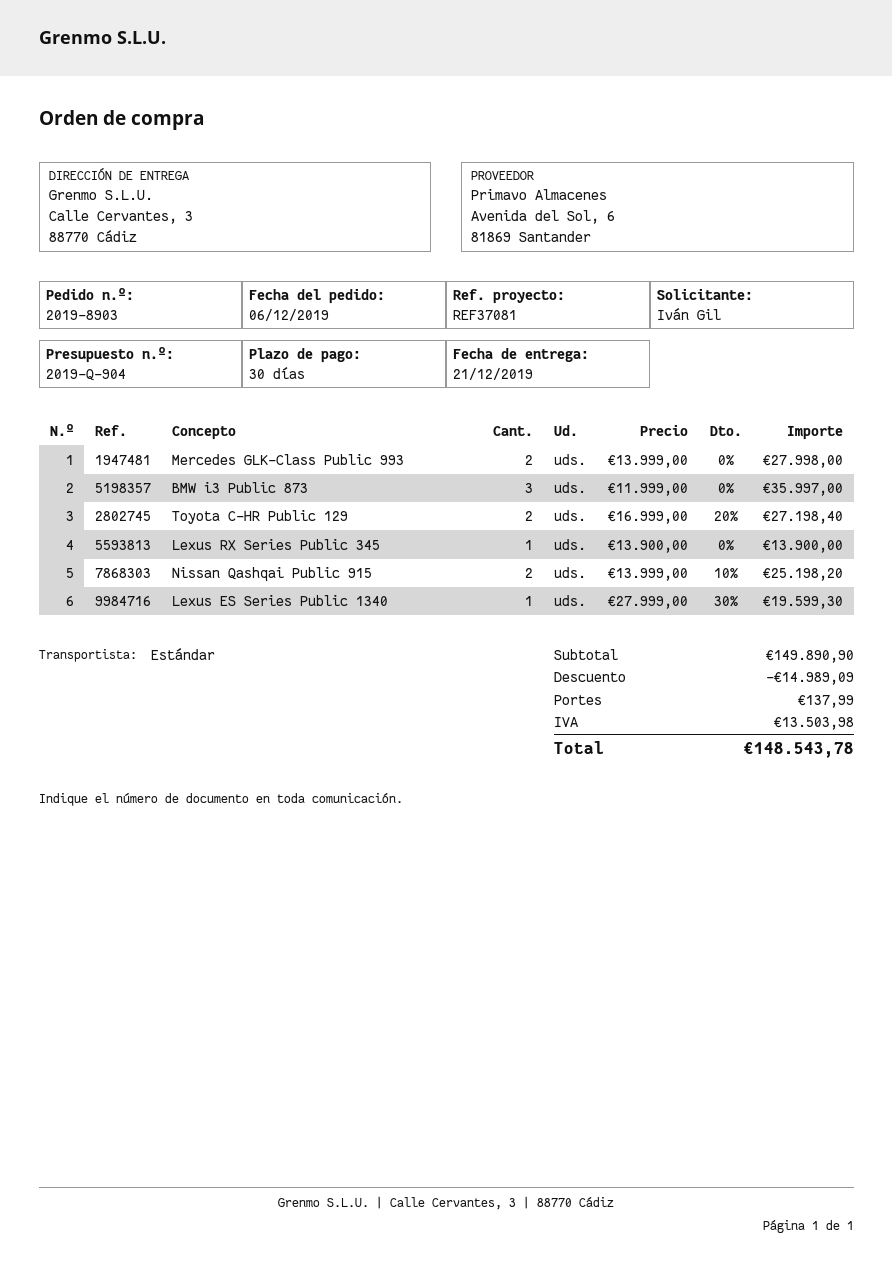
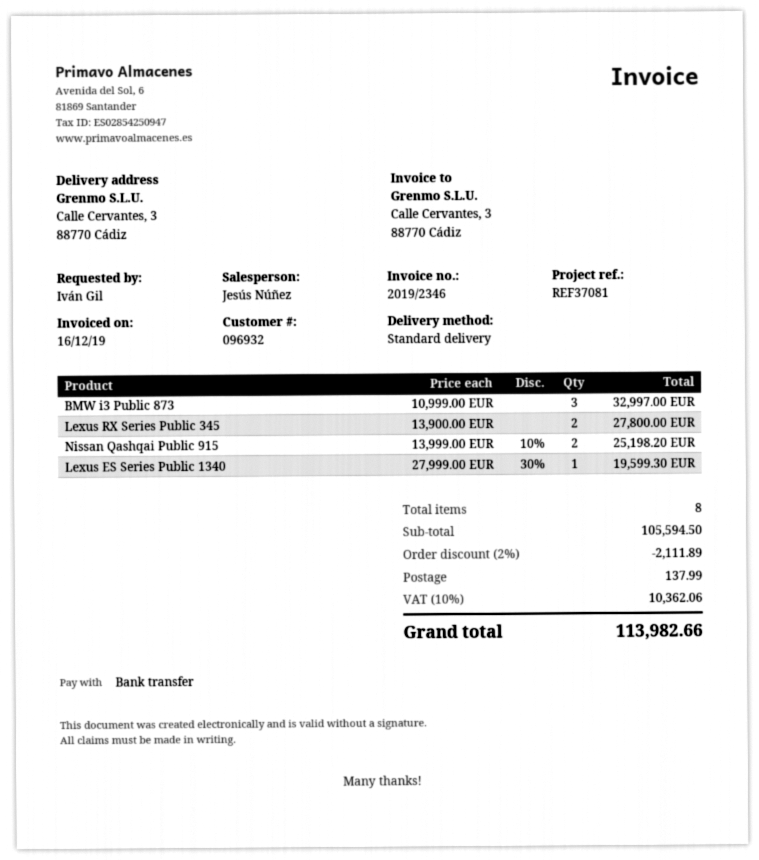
Mercedes GLK-Class Public 993: 2 x 13999.00 = 27998.00 -> none
BMW i3 Public 873: 3 x 11999.00 = 35997.00 -> 3 x 10999.00 = 32997.00
Toyota C-HR Public 129: 2 x 16999.00 - 20% = 27198.40 -> none
Lexus RX Series Public 345: 1 x 13900.00 = 13900.00 -> 2 x 13900.00 = 27800.00
subtotal: 149890.90 -> 105594.50
discount: 14989.09 -> 2111.89
tax: 13503.98 -> 10362.06
total: 148543.78 -> 113982.66

